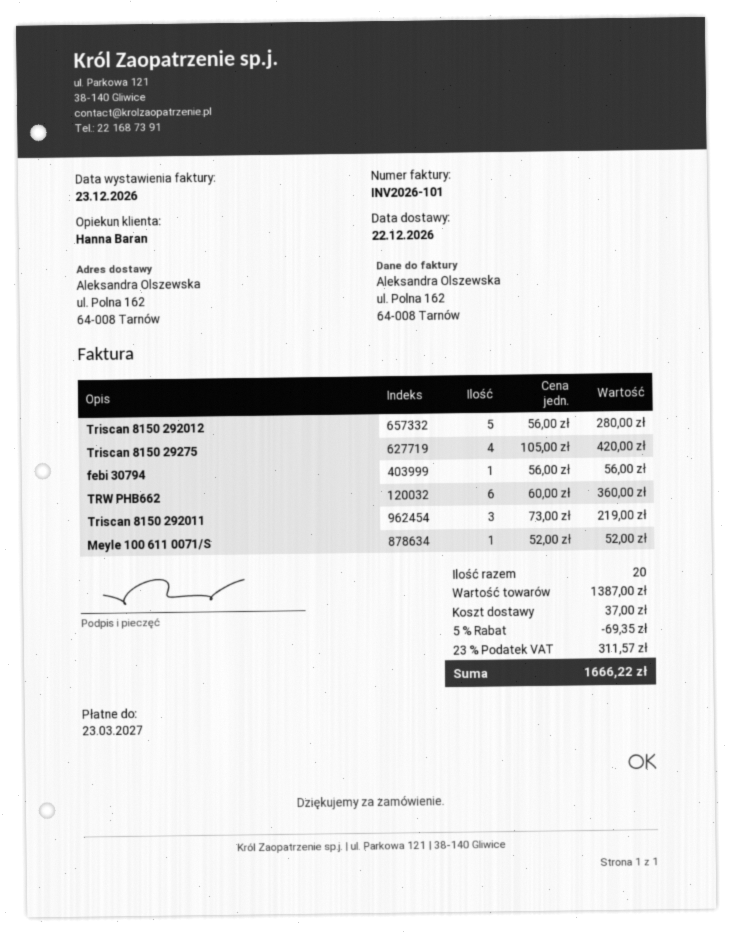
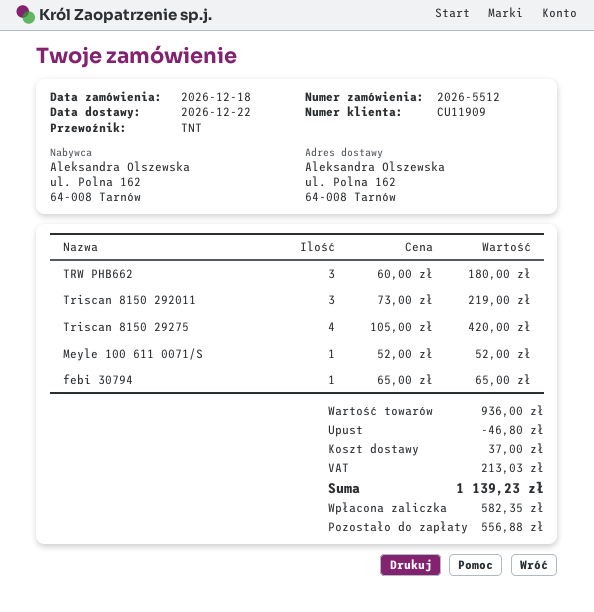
Triscan 8150 292012: 5 x 56.00 = 280.00 -> none
febi 30794: 1 x 56.00 = 56.00 -> 1 x 65.00 = 65.00
TRW PHB662: 6 x 60.00 = 360.00 -> 3 x 60.00 = 180.00
subtotal: 1387.00 -> 936.00
discount: 69.35 -> 46.80
tax: 311.57 -> 213.03
total: 1666.22 -> 1139.23

